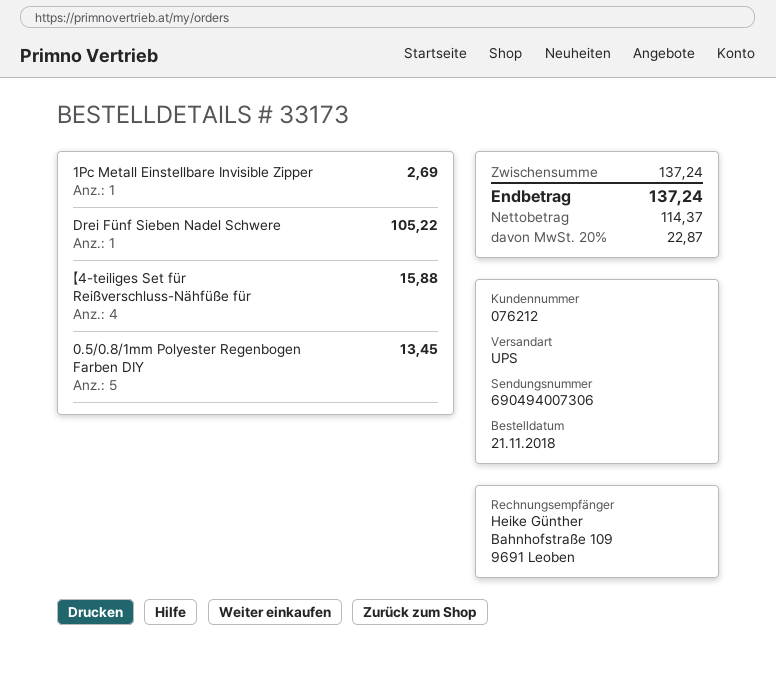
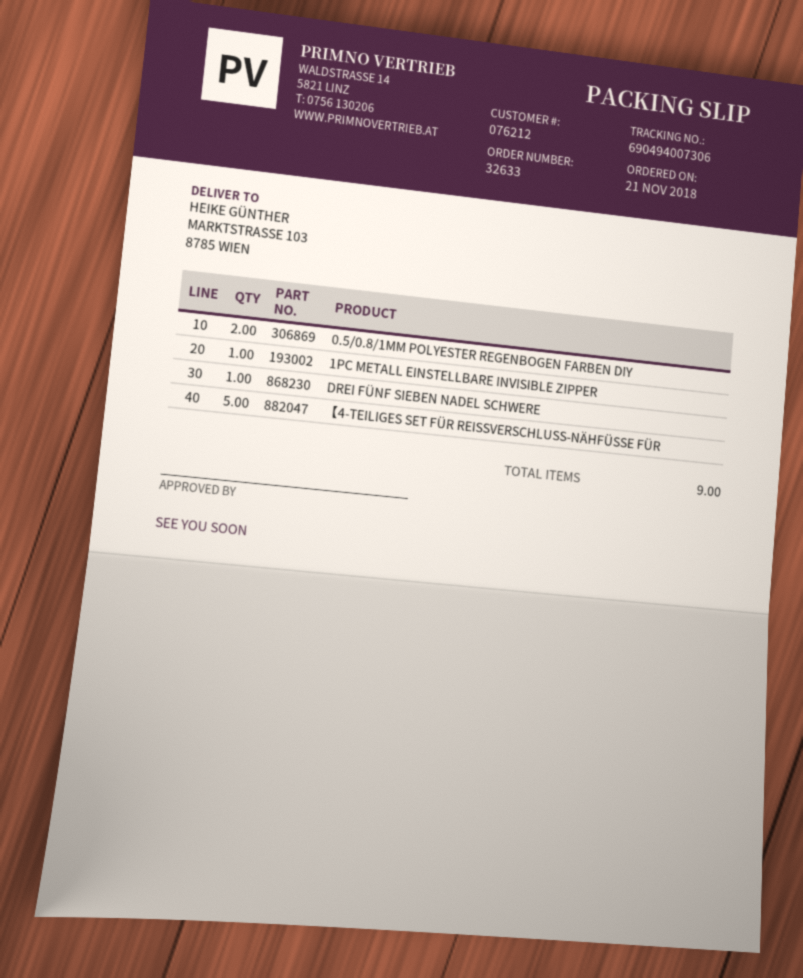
order number: 33173 -> 32633
【4-teiliges Set für Reißverschluss-Nähfüße für: 4 -> 5
0.5/0.8/1mm Polyester Regenbogen Farben DIY: 5 -> 2

